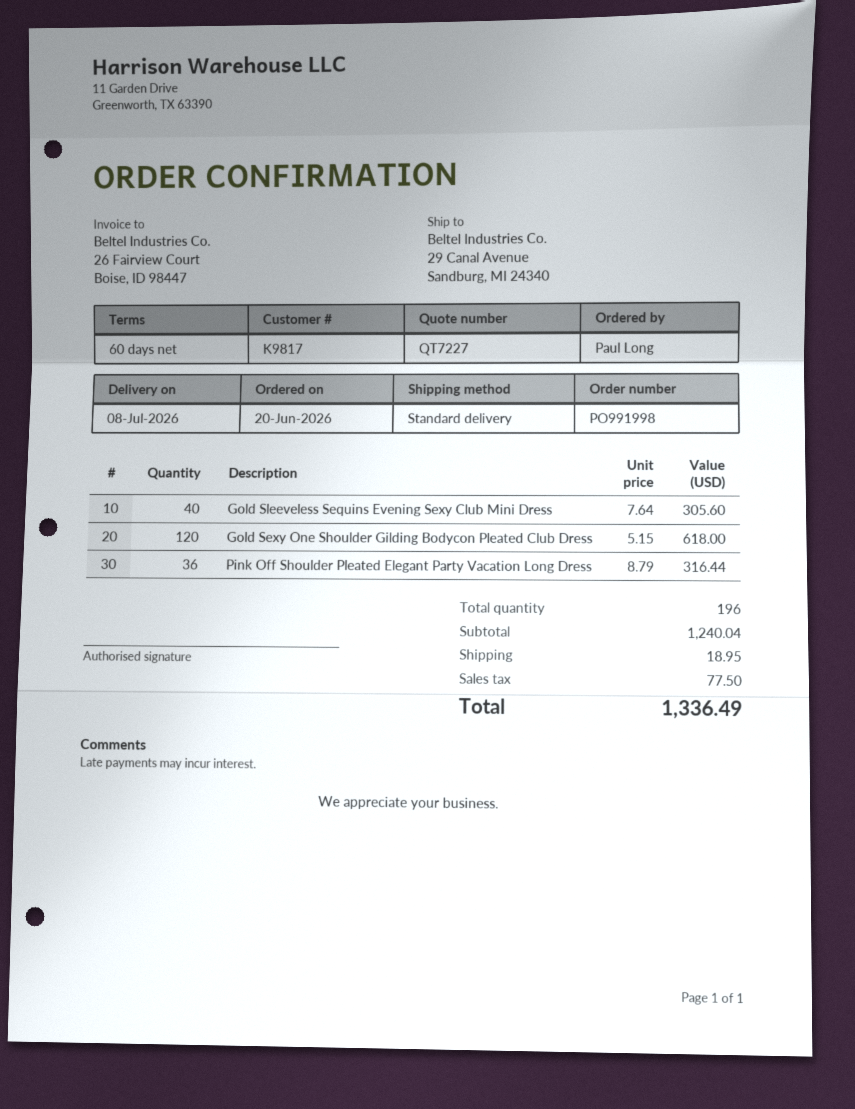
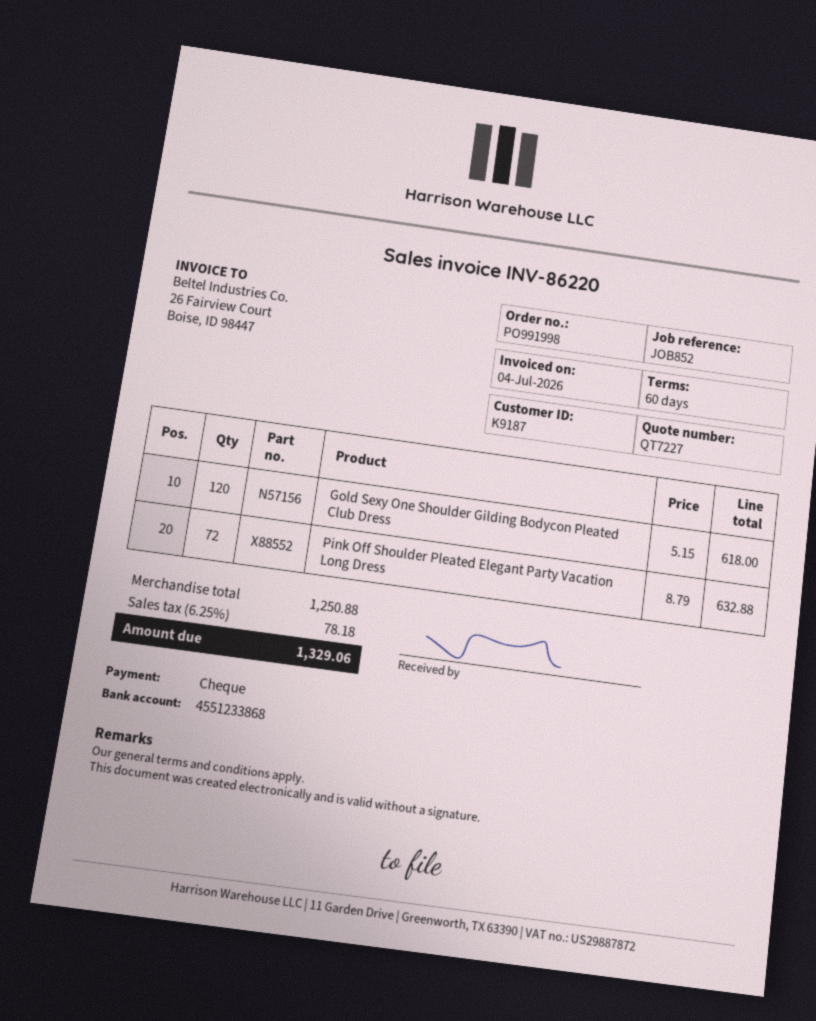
customer number: K9817 -> K9187
Gold Sleeveless Sequins Evening Sexy Club Mini Dress: 40 x 7.64 = 305.60 -> none
Pink Off Shoulder Pleated Elegant Party Vacation Long Dress: 36 x 8.79 = 316.44 -> 72 x 8.79 = 632.88
subtotal: 1240.04 -> 1250.88
shipping: 18.95 -> none
tax: 77.50 -> 78.18
total: 1336.49 -> 1329.06

